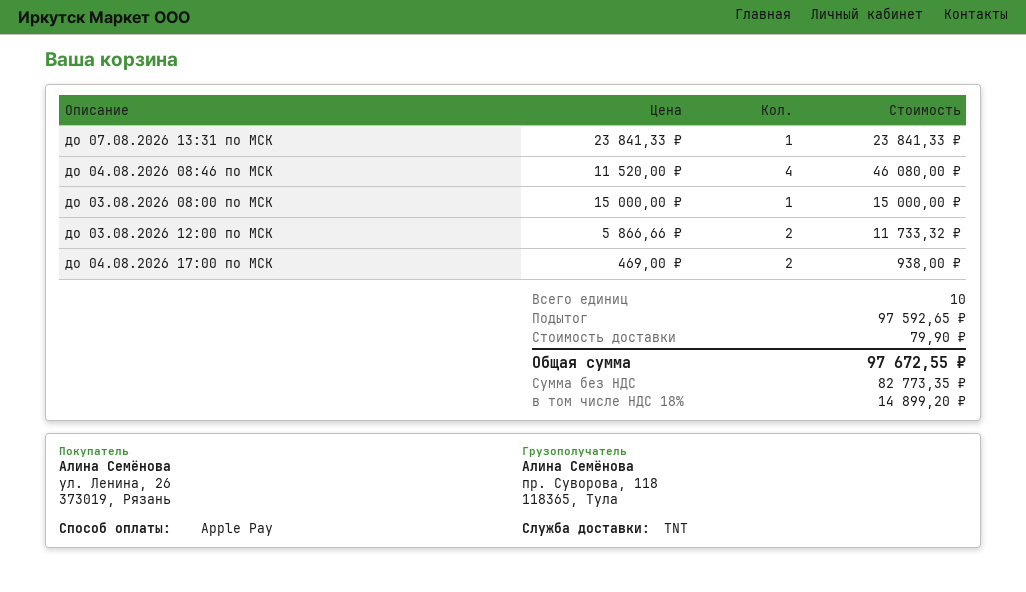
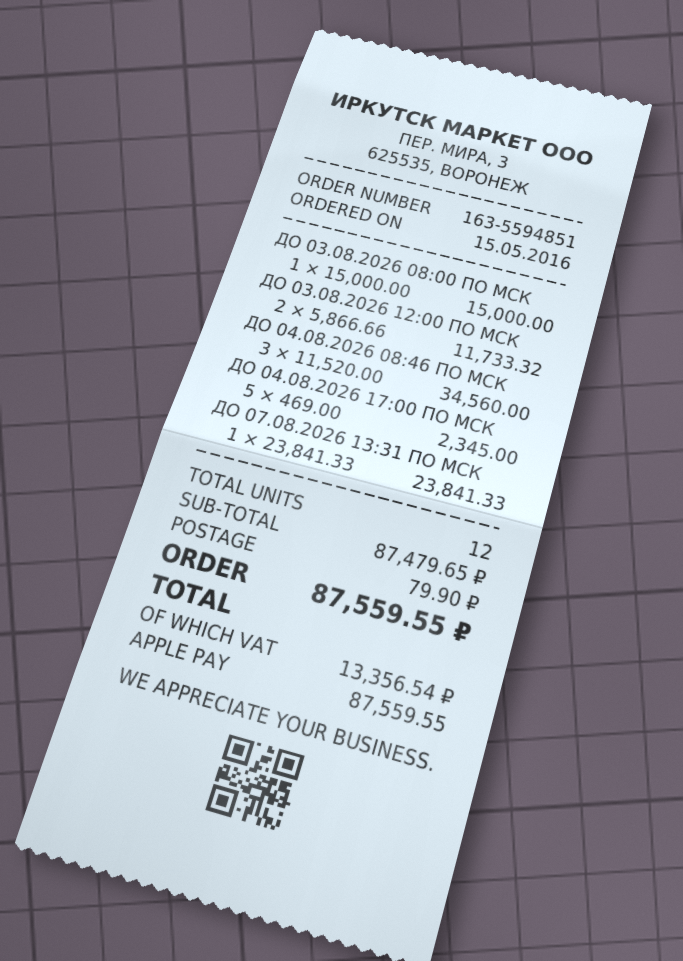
до 04.08.2026 08:46 по МСК: 4 x 11520.00 = 46080.00 -> 3 x 11520.00 = 34560.00
до 04.08.2026 17:00 по МСК: 2 x 469.00 = 938.00 -> 5 x 469.00 = 2345.00
total quantity: 10 -> 12
subtotal: 97592.65 -> 87479.65
tax: 14899.20 -> 13356.54
total: 97672.55 -> 87559.55

